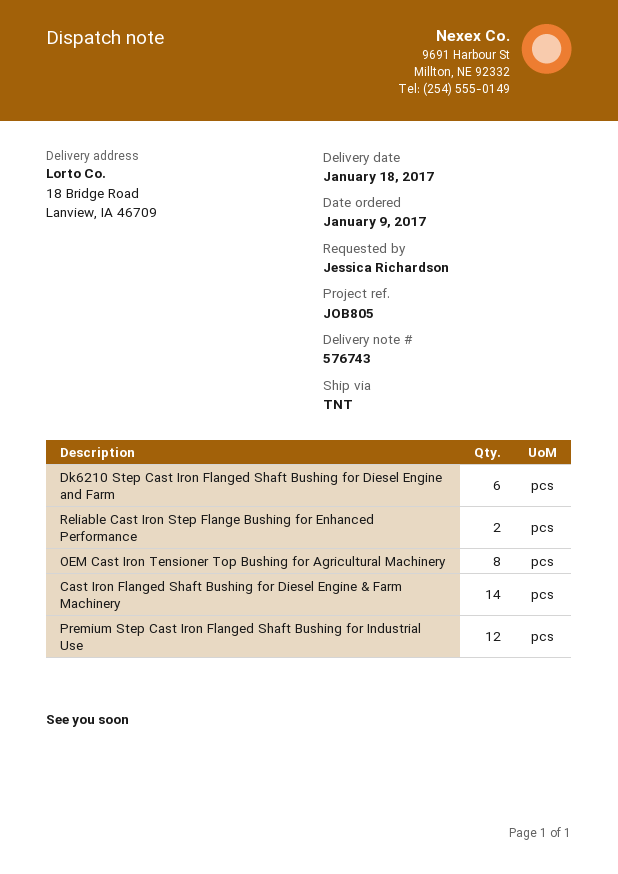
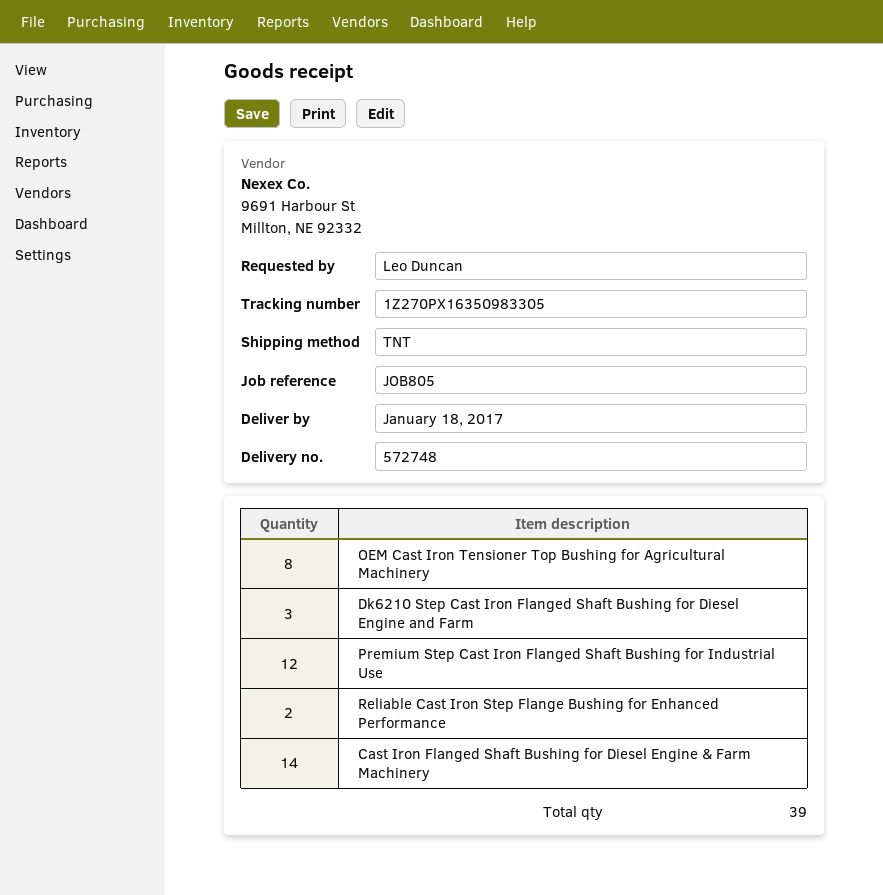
delivery note number: 576743 -> 572748
ordered by: Jessica Richardson -> Leo Duncan
Dk6210 Step Cast Iron Flanged Shaft Bushing for Diesel Engine and Farm: 6 -> 3

